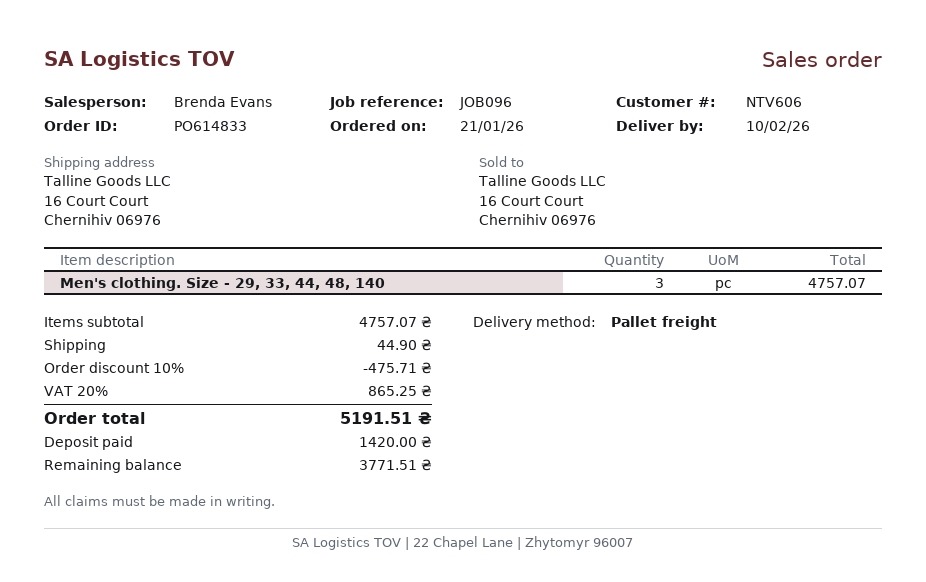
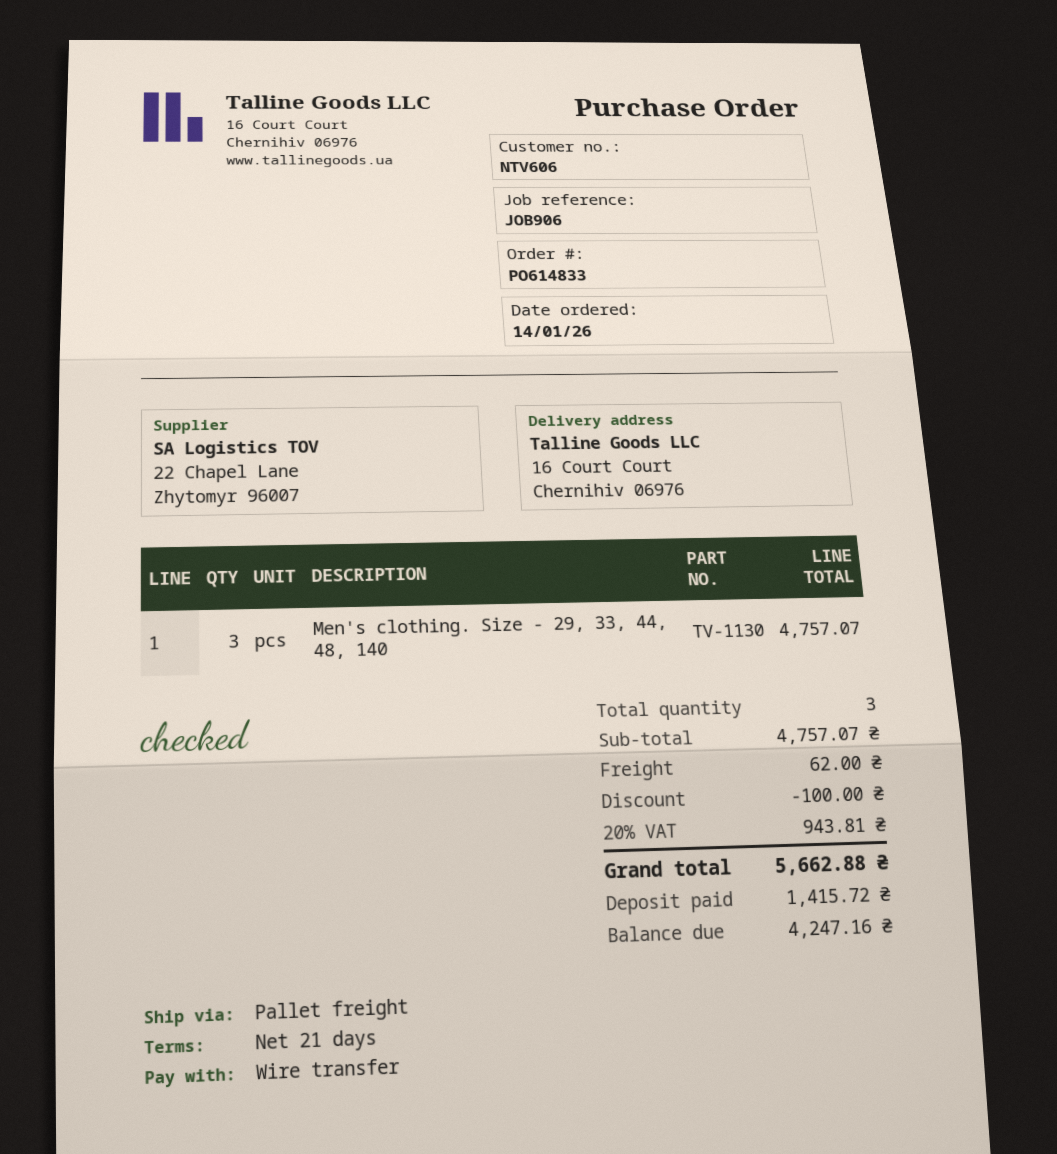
order date: 2026-01-21 -> 2026-01-14
reference: JOB096 -> JOB906
discount: 475.71 -> 100.00
shipping: 44.90 -> 62.00
tax: 20% = 865.25 -> 20% = 943.81
total: 5191.51 -> 5662.88
deposit: 1420.00 -> 1415.72
balance: 3771.51 -> 4247.16

